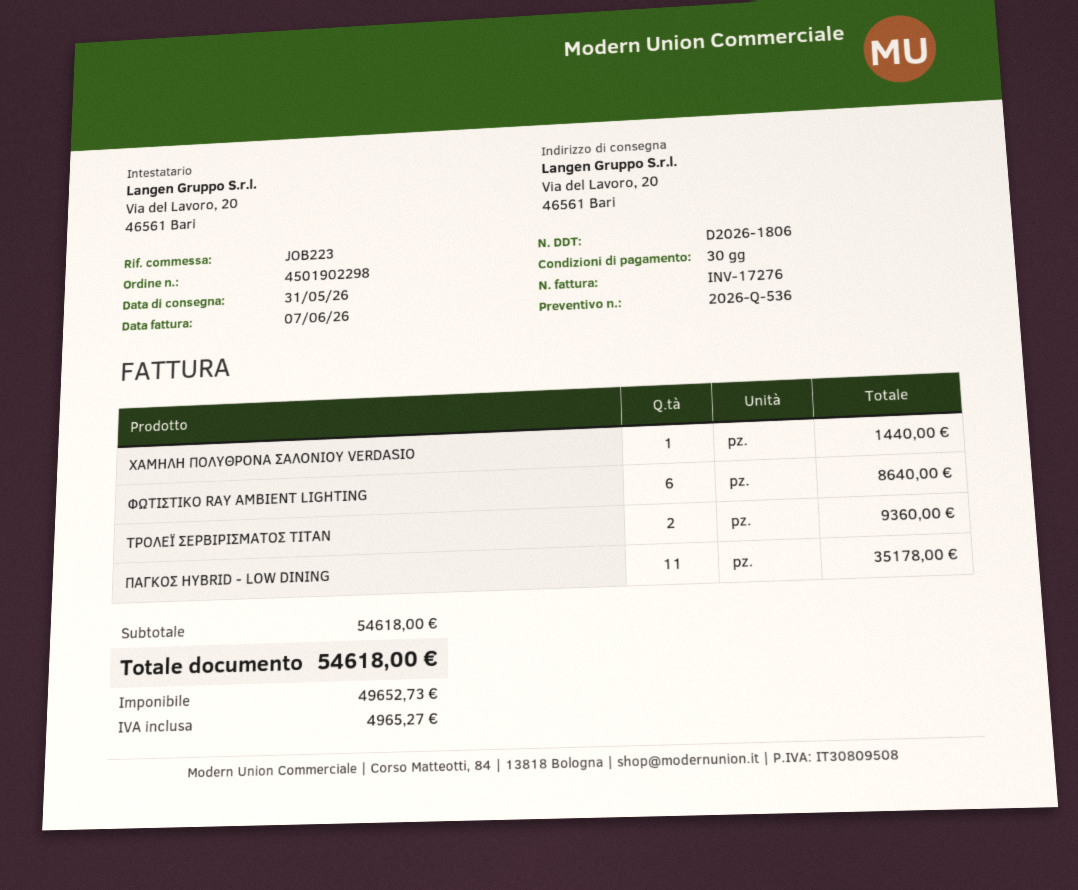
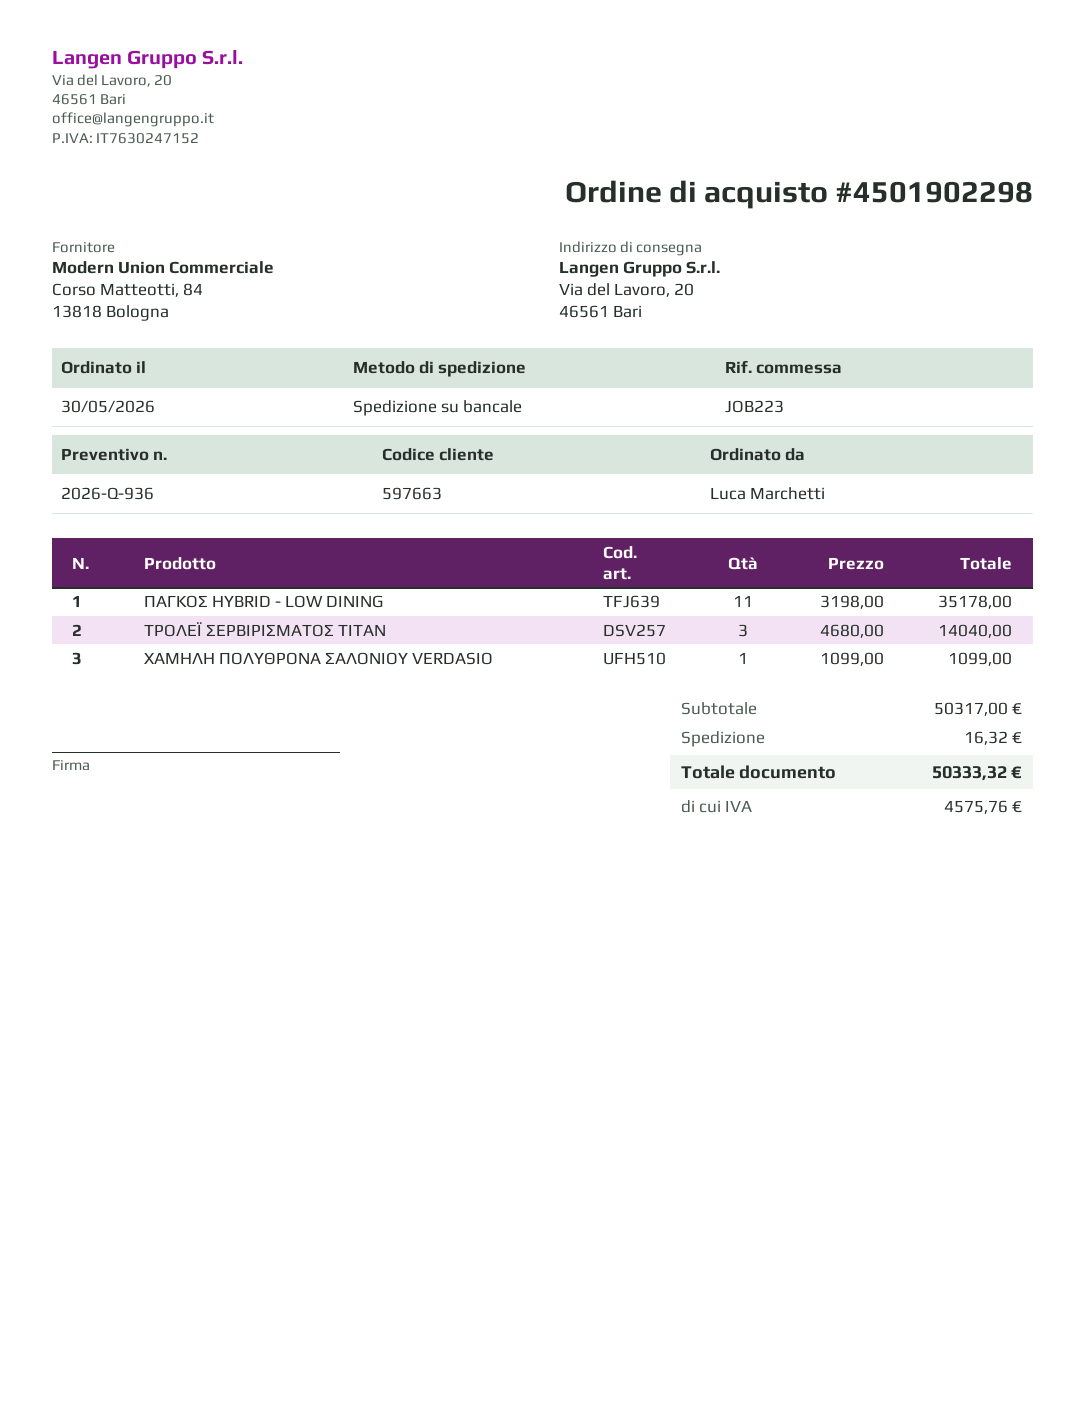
quote number: 2026-Q-536 -> 2026-Q-936
ΧΑΜΗΛΗ ΠΟΛΥΘΡΟΝΑ ΣΑΛΟΝΙΟΥ VERDASIO: 1 for 1440.00 -> 1 for 1099.00
ΦΩΤΙΣΤΙΚΟ RAY AMBIENT LIGHTING: 6 for 8640.00 -> none
ΤΡΟΛΕΪ ΣΕΡΒΙΡΙΣΜΑΤΟΣ TITAN: 2 for 9360.00 -> 3 for 14040.00
subtotal: 54618.00 -> 50317.00
shipping: none -> 16.32
tax: 4965.27 -> 4575.76
total: 54618.00 -> 50333.32

